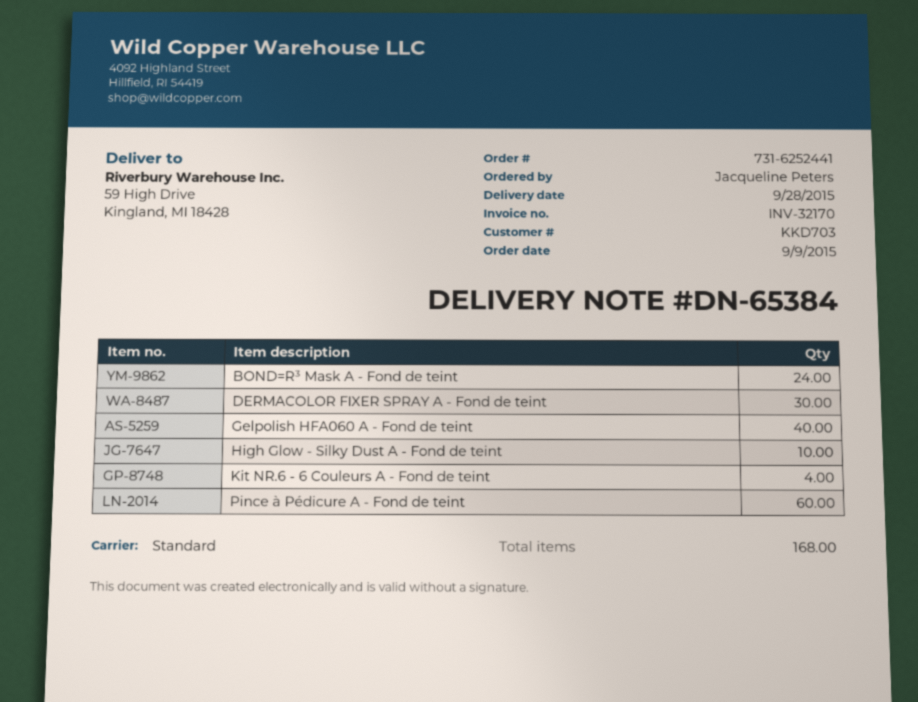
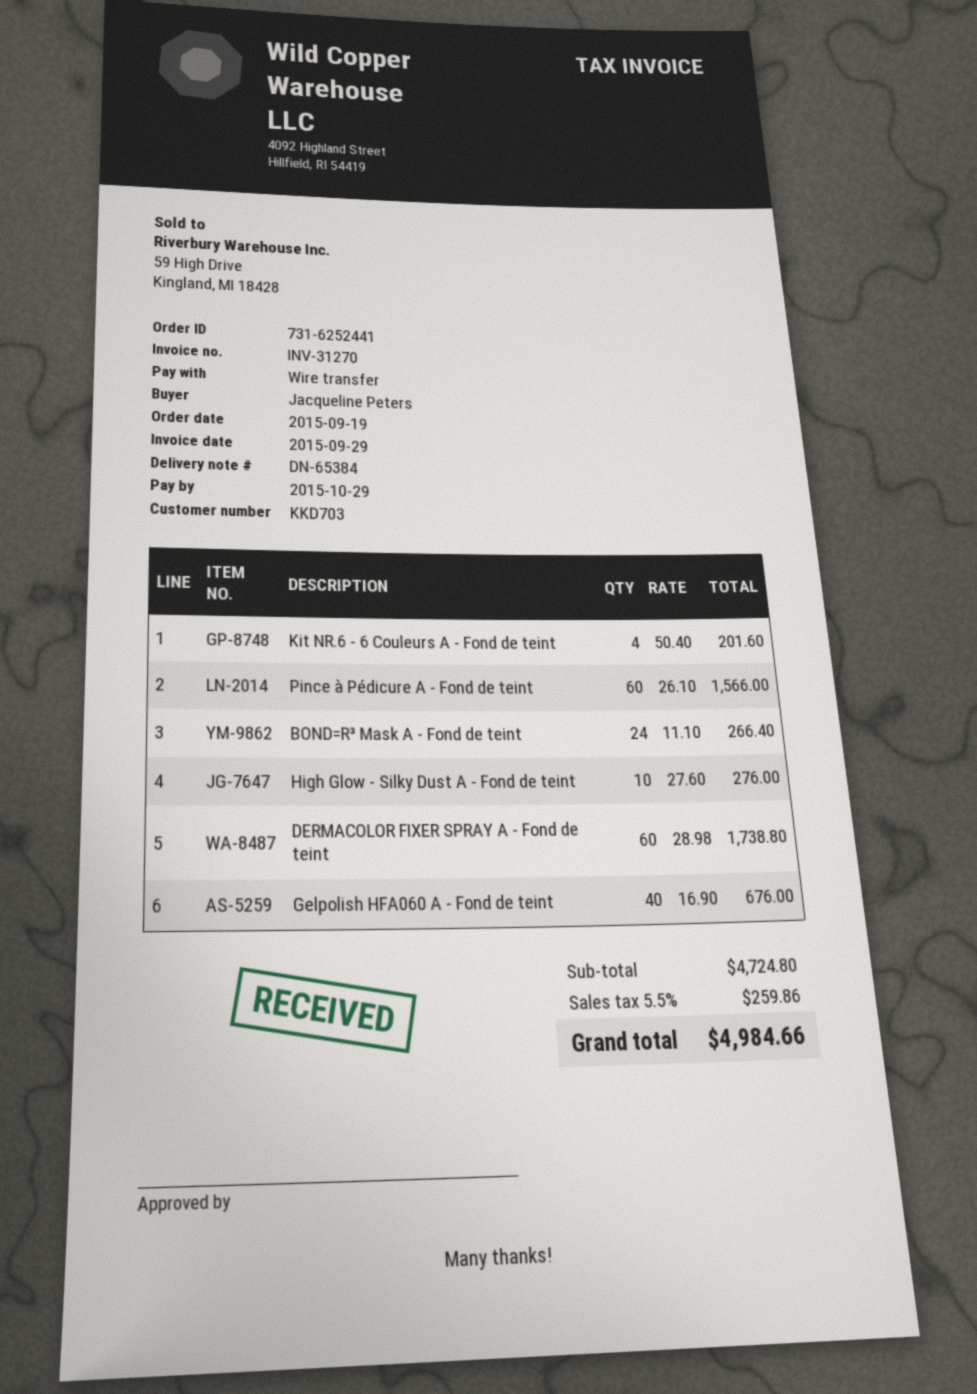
order date: 2015-09-09 -> 2015-09-19
invoice number: INV-32170 -> INV-31270
DERMACOLOR FIXER SPRAY A - Fond de teint: 30 -> 60

